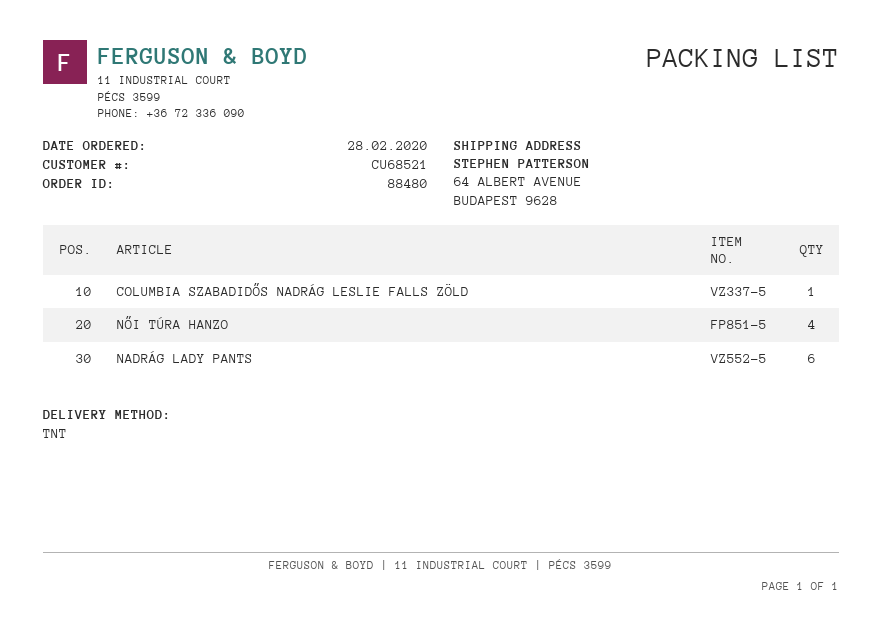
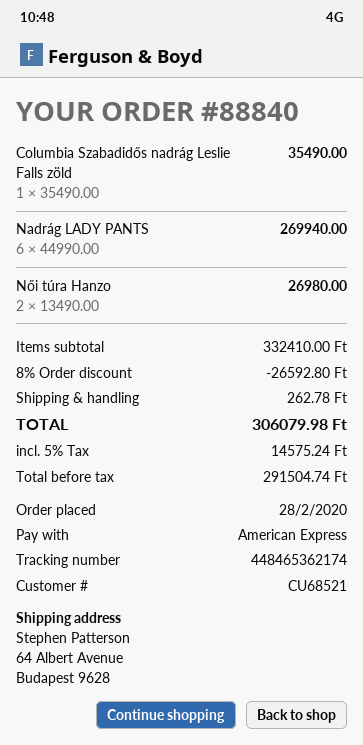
order number: 88480 -> 88840
NŐI TÚRA HANZO: 4 -> 2

